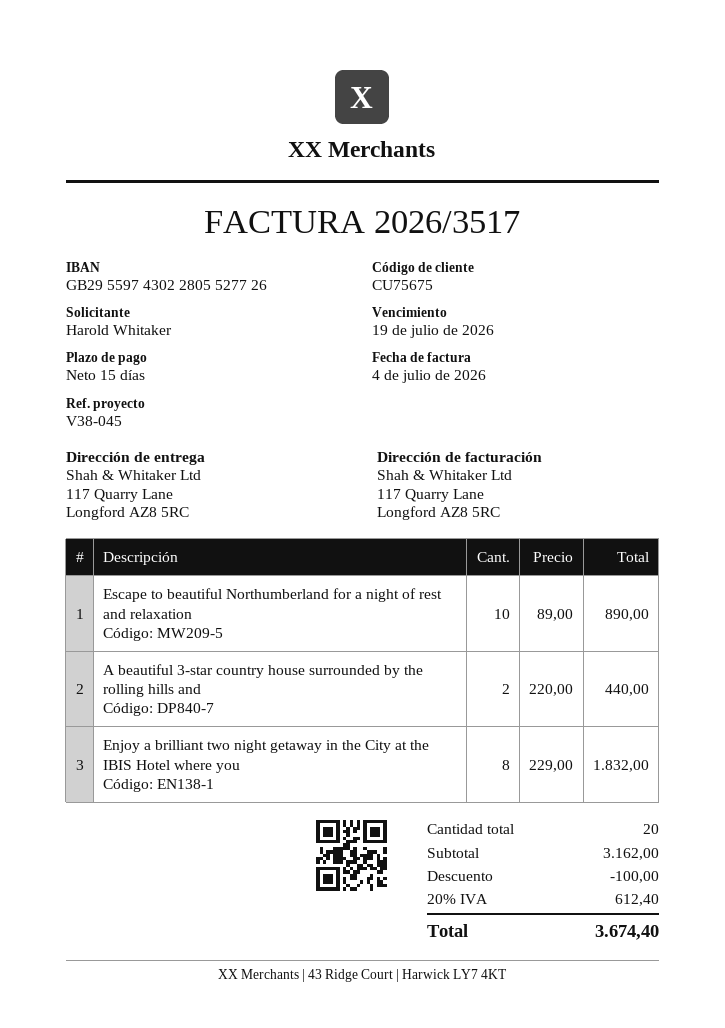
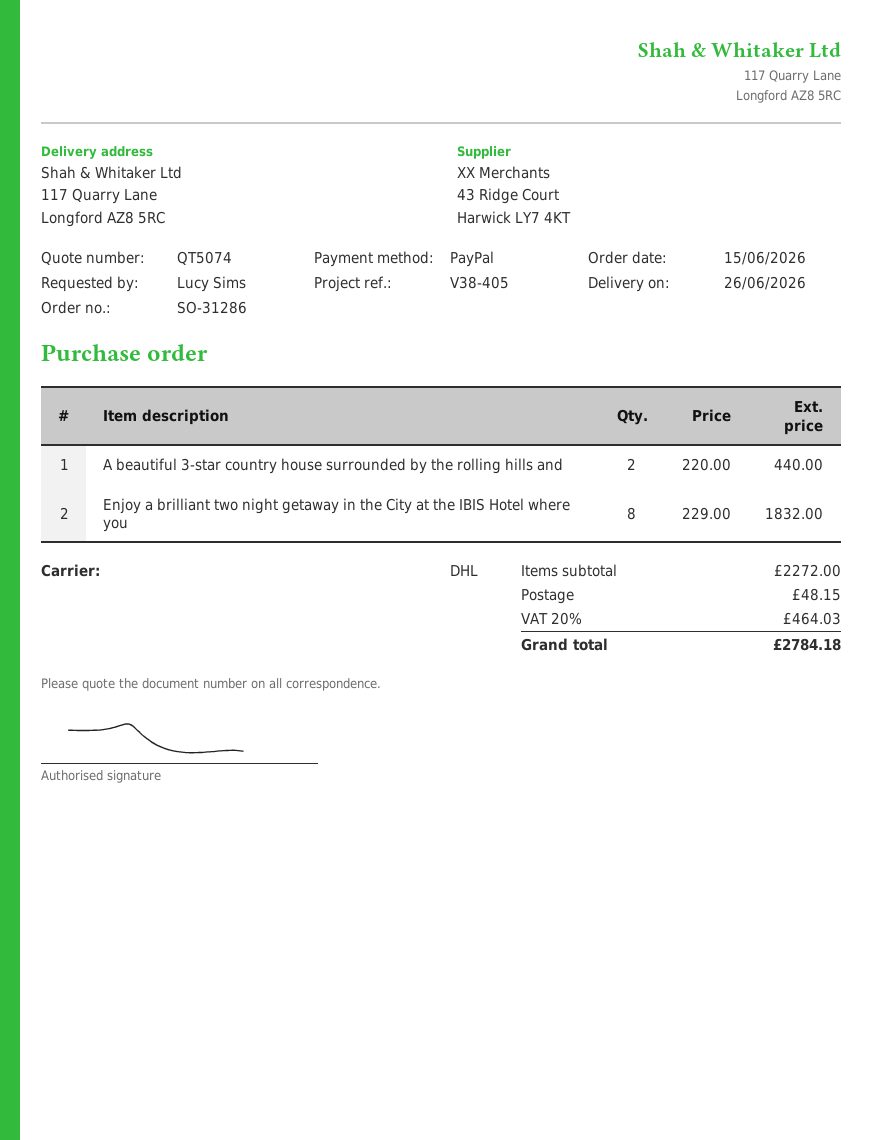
reference: V38-045 -> V38-405
ordered by: Harold Whitaker -> Lucy Sims
Escape to beautiful Northumberland for a night of rest and relaxation: 10 x 89.00 = 890.00 -> none
subtotal: 3162.00 -> 2272.00
discount: 100.00 -> none
shipping: none -> 48.15
tax: 20% = 612.40 -> 20% = 464.03
total: 3674.40 -> 2784.18

